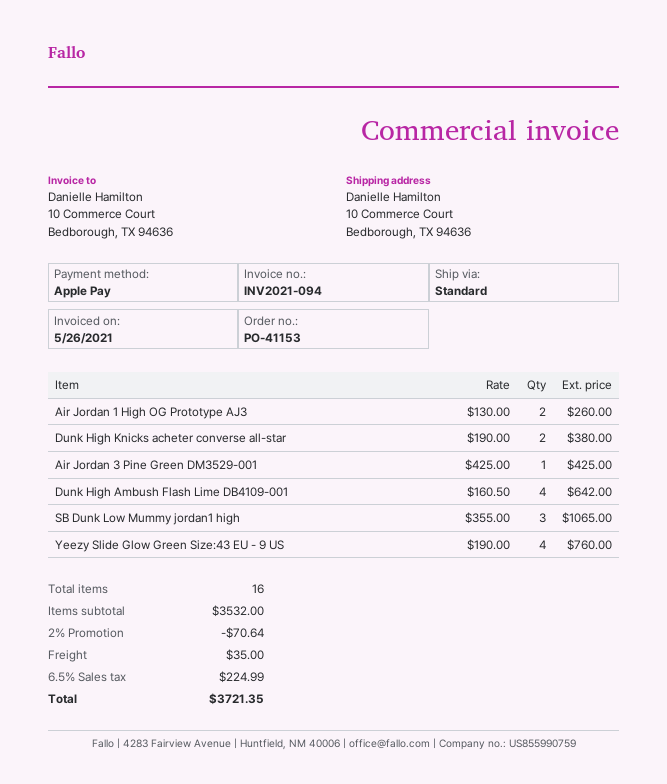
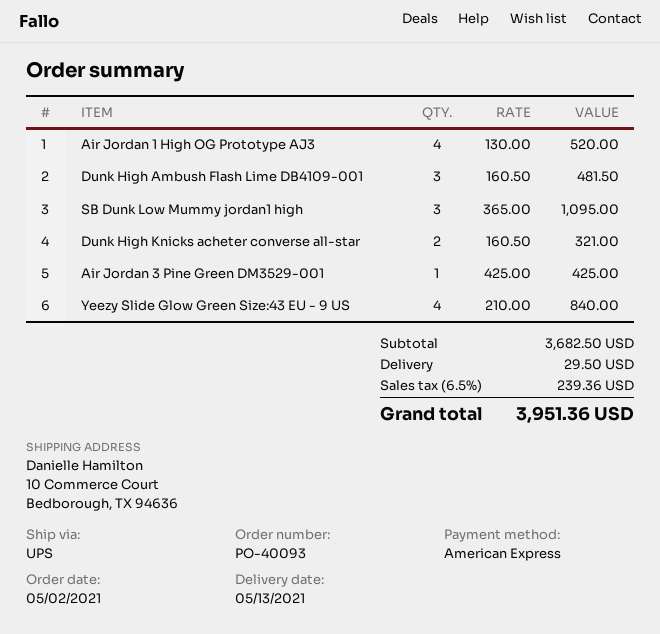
order number: PO-41153 -> PO-40093
payment method: Apple Pay -> American Express
shipping method: standard -> UPS
Air Jordan 1 High OG Prototype AJ3: 2 x 130.00 = 260.00 -> 4 x 130.00 = 520.00
Dunk High Knicks acheter converse all-star: 2 x 190.00 = 380.00 -> 2 x 160.50 = 321.00
Dunk High Ambush Flash Lime DB4109-001: 4 x 160.50 = 642.00 -> 3 x 160.50 = 481.50
SB Dunk Low Mummy jordan1 high: 3 x 355.00 = 1065.00 -> 3 x 365.00 = 1095.00
Yeezy Slide Glow Green Size:43 EU - 9 US: 4 x 190.00 = 760.00 -> 4 x 210.00 = 840.00
subtotal: 3532.00 -> 3682.50
discount: 2% = 70.64 -> none
shipping: 35.00 -> 29.50
tax: 6.5% = 224.99 -> 6.5% = 239.36
total: 3721.35 -> 3951.36

